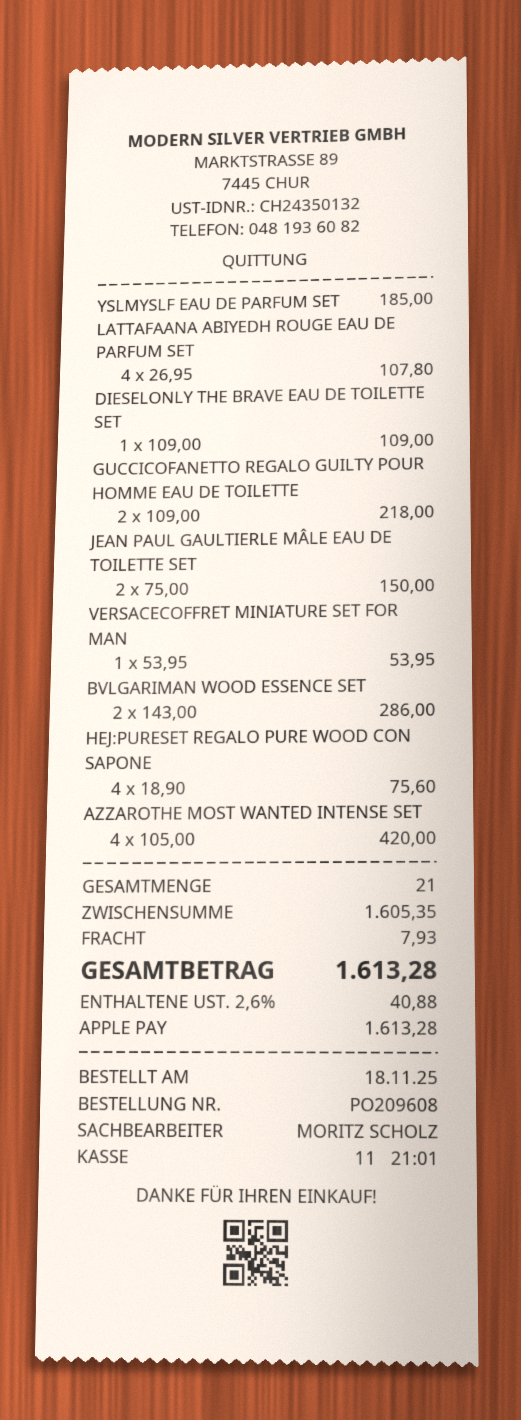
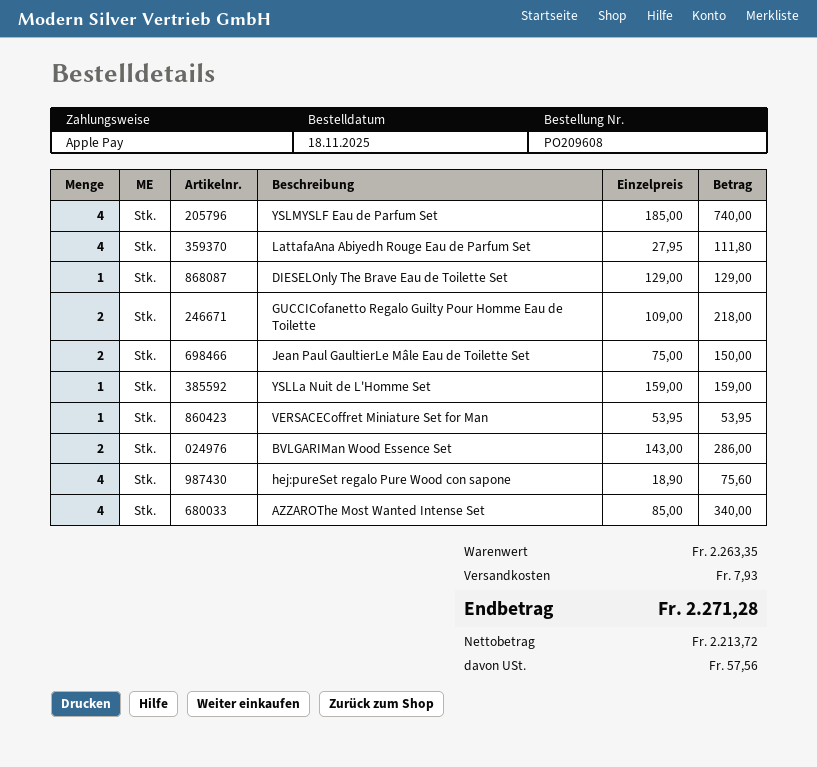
YSLMYSLF EAU DE PARFUM SET: 1 x 185.00 = 185.00 -> 4 x 185.00 = 740.00
LATTAFAANA ABIYEDH ROUGE EAU DE PARFUM SET: 4 x 26.95 = 107.80 -> 4 x 27.95 = 111.80
DIESELONLY THE BRAVE EAU DE TOILETTE SET: 1 x 109.00 = 109.00 -> 1 x 129.00 = 129.00
AZZAROTHE MOST WANTED INTENSE SET: 4 x 105.00 = 420.00 -> 4 x 85.00 = 340.00
YSLLa Nuit de L'Homme Set: none -> 1 x 159.00 = 159.00
subtotal: 1605.35 -> 2263.35
tax: 40.88 -> 57.56
total: 1613.28 -> 2271.28

